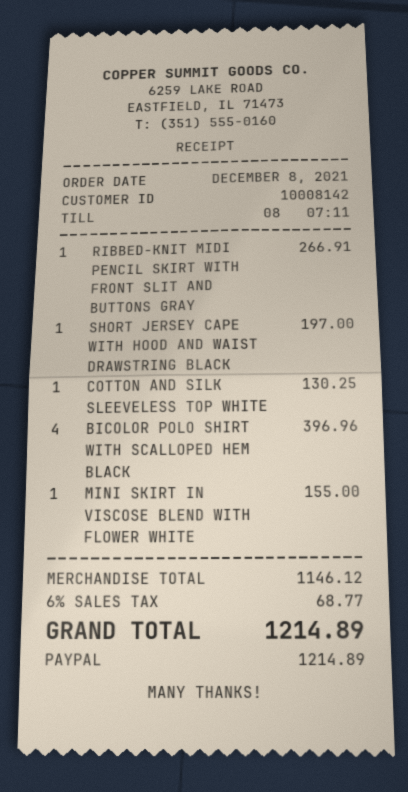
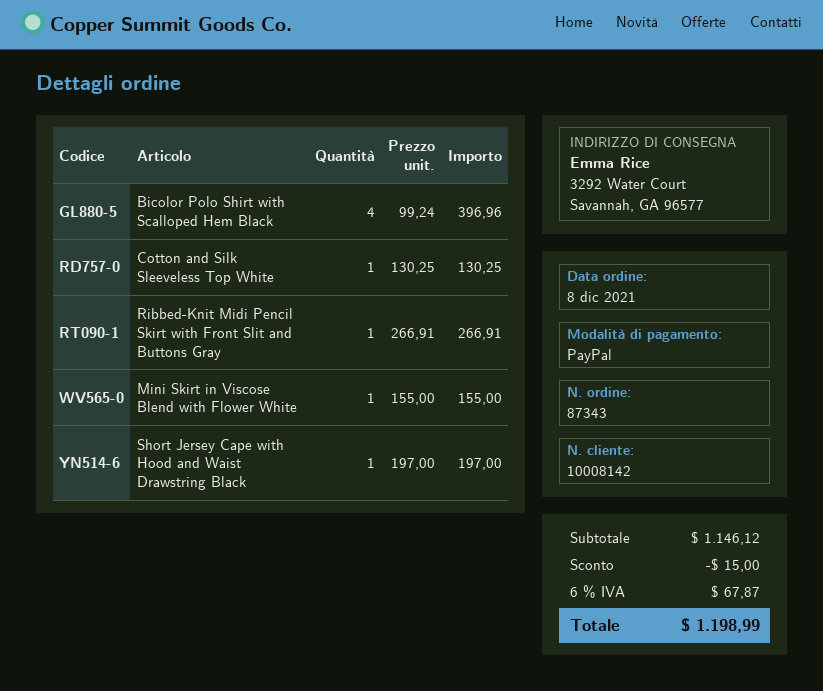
discount: none -> 15.00
tax: 6% = 68.77 -> 6% = 67.87
total: 1214.89 -> 1198.99

